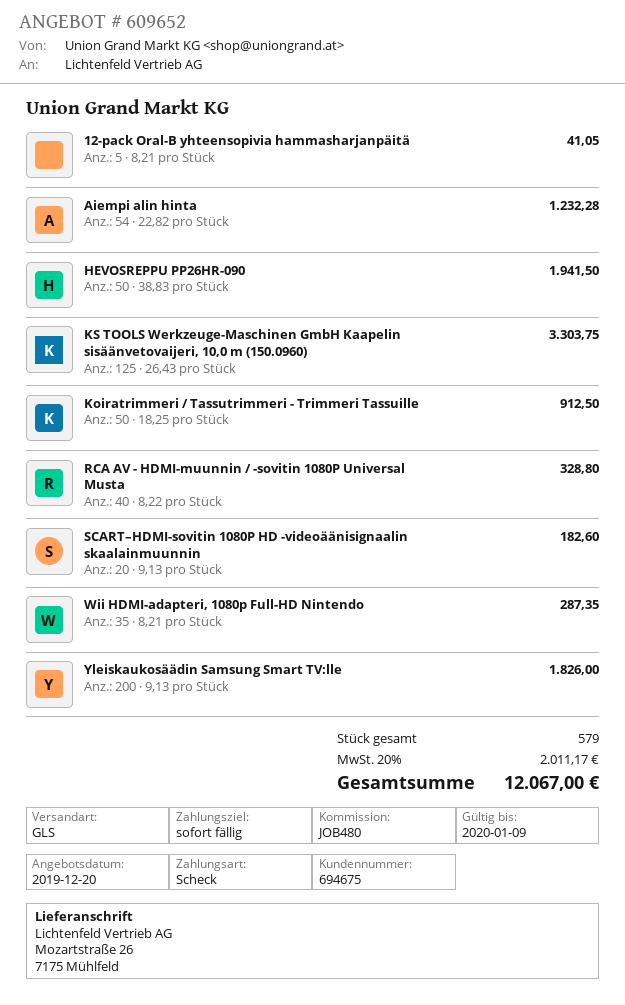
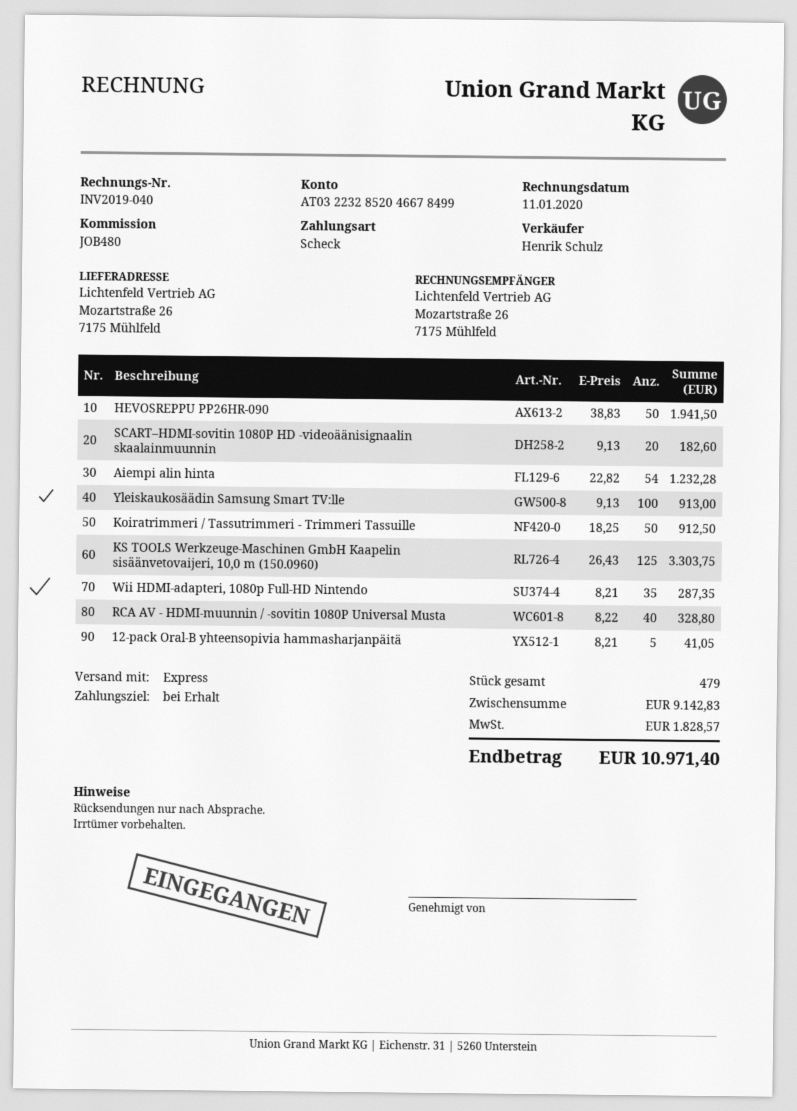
shipping method: GLS -> express
Yleiskaukosäädin Samsung Smart TV:lle: 200 x 9.13 = 1826.00 -> 100 x 9.13 = 913.00
total quantity: 579 -> 479
tax: 2011.17 -> 1828.57
total: 12067.00 -> 10971.40

